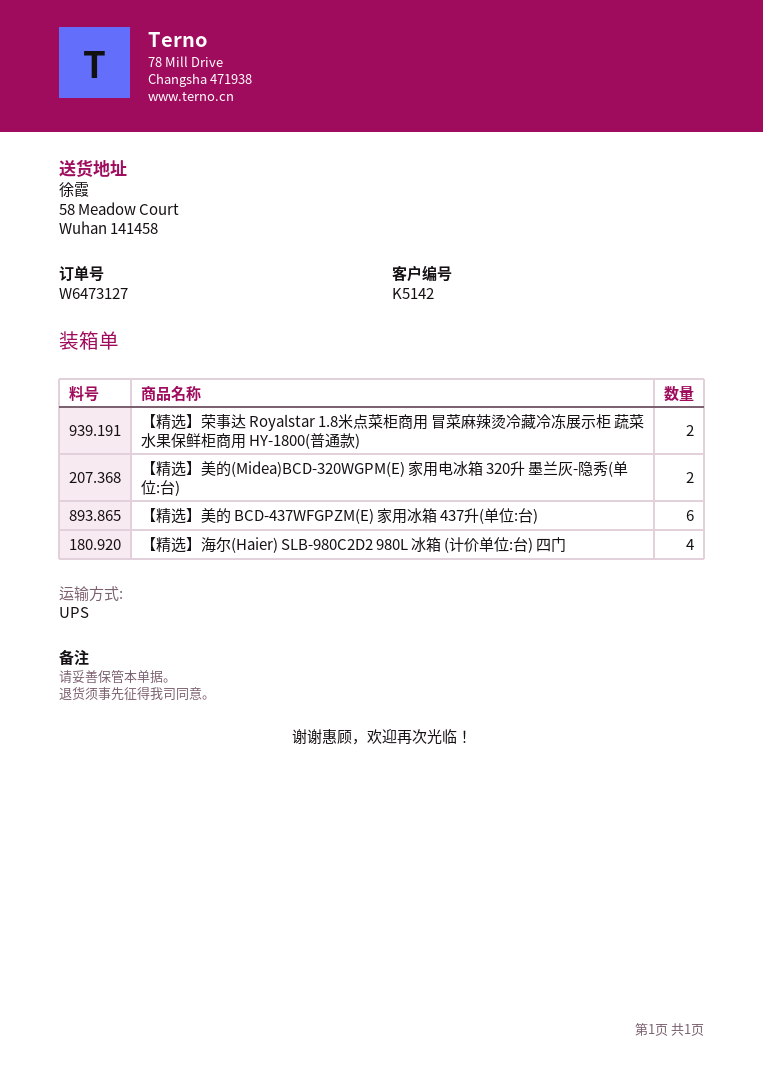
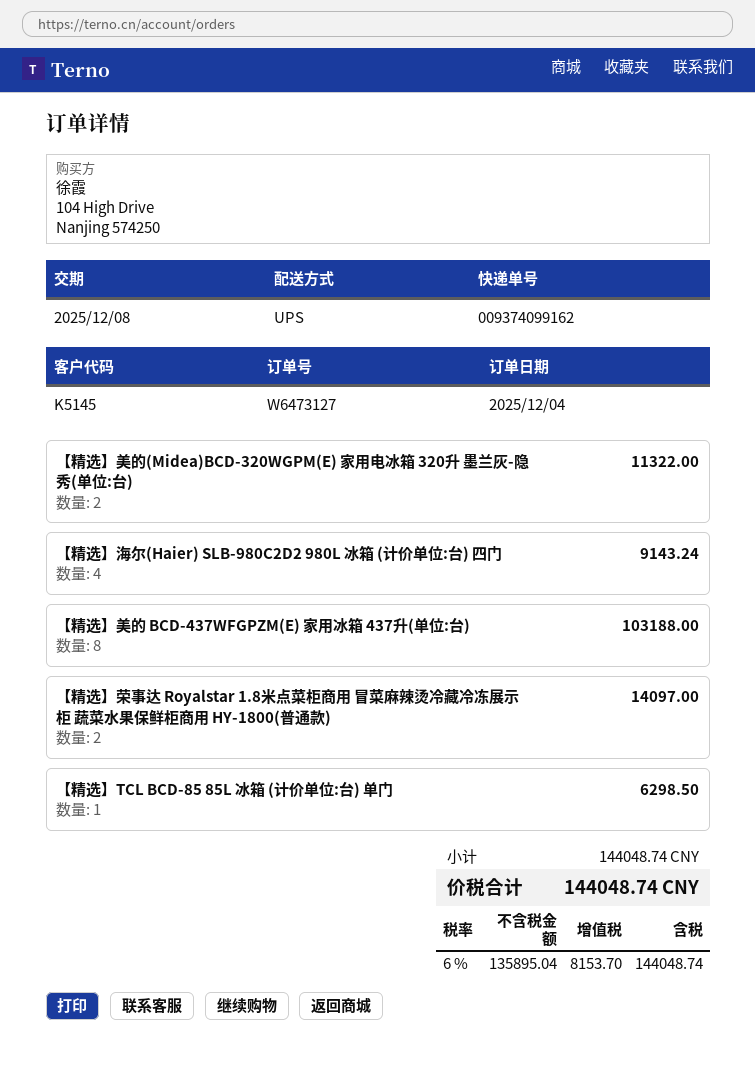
customer number: K5142 -> K5145
【精选】美的 BCD-437WFGPZM(E) 家用冰箱 437升(单位:台): 6 -> 8
【精选】TCL BCD-85 85L 冰箱 (计价单位:台) 单门: none -> 1

